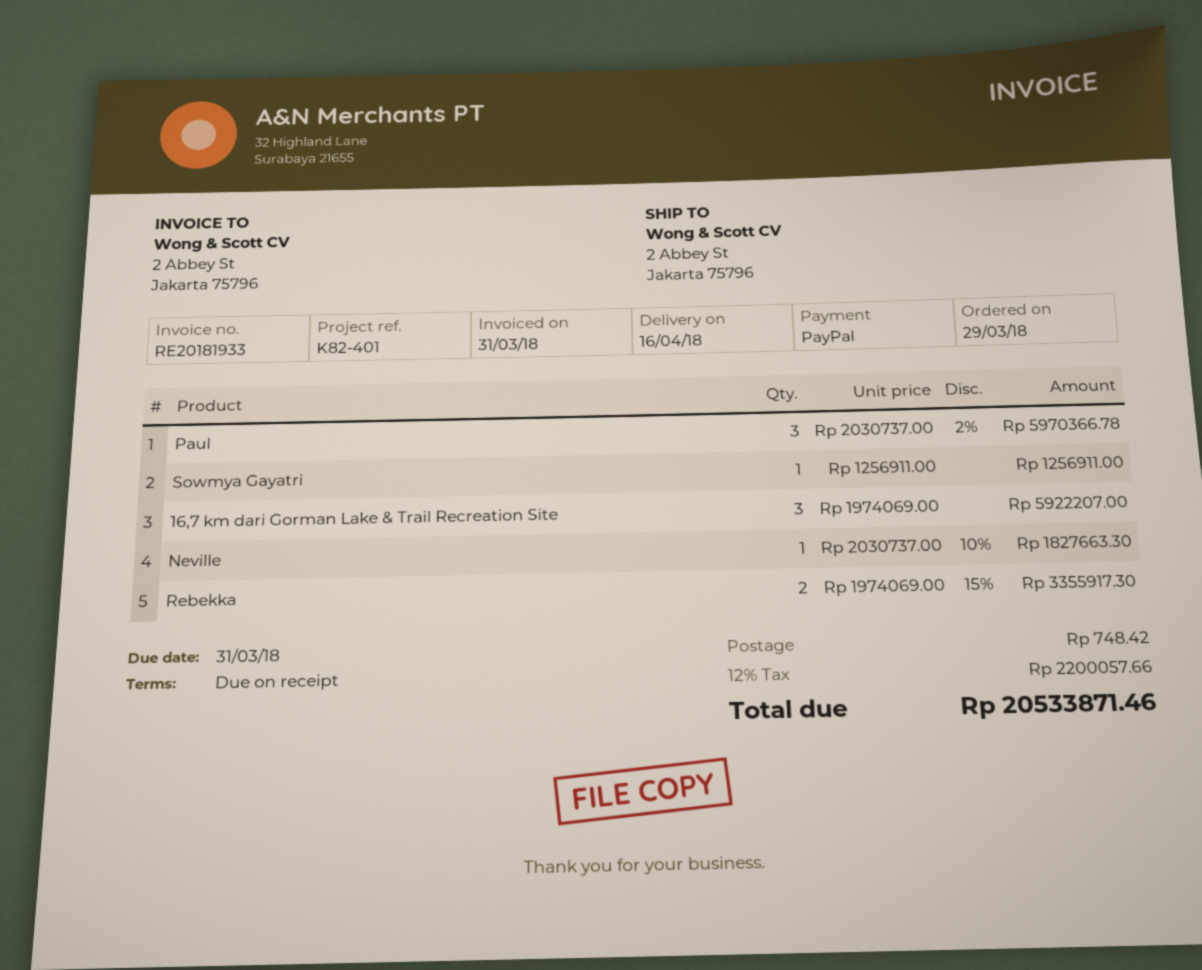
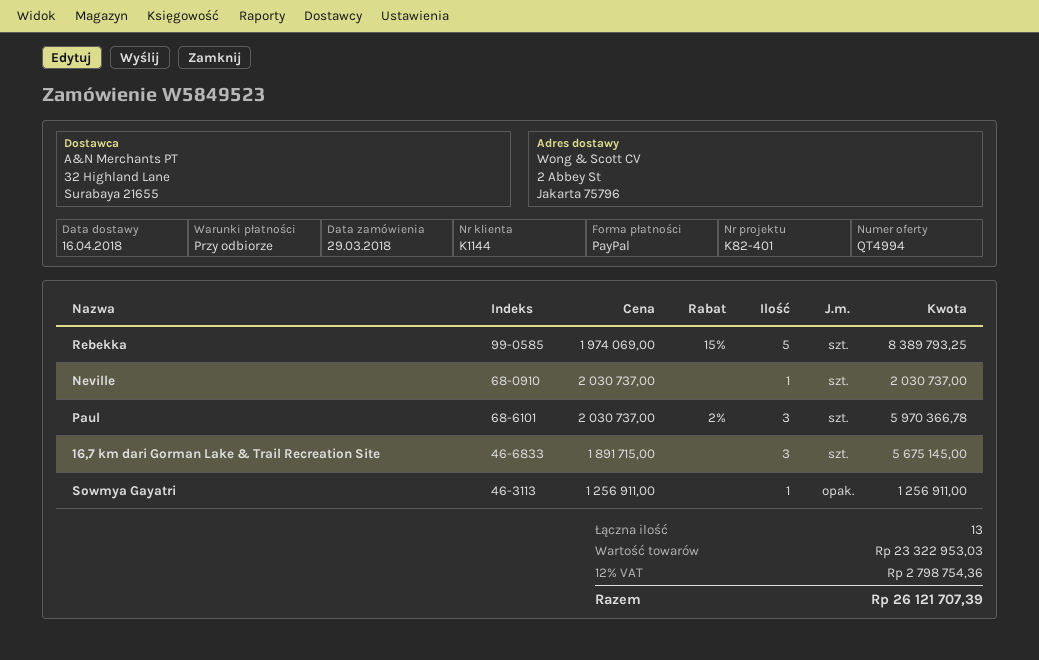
16,7 km dari Gorman Lake & Trail Recreation Site: 3 x 1974069.00 = 5922207.00 -> 3 x 1891715.00 = 5675145.00
Neville: 1 x 2030737.00 - 10% = 1827663.30 -> 1 x 2030737.00 = 2030737.00
Rebekka: 2 x 1974069.00 - 15% = 3355917.30 -> 5 x 1974069.00 - 15% = 8389793.25
shipping: 748.42 -> none
tax: 12% = 2200057.66 -> 12% = 2798754.36
total: 20533871.46 -> 26121707.39

